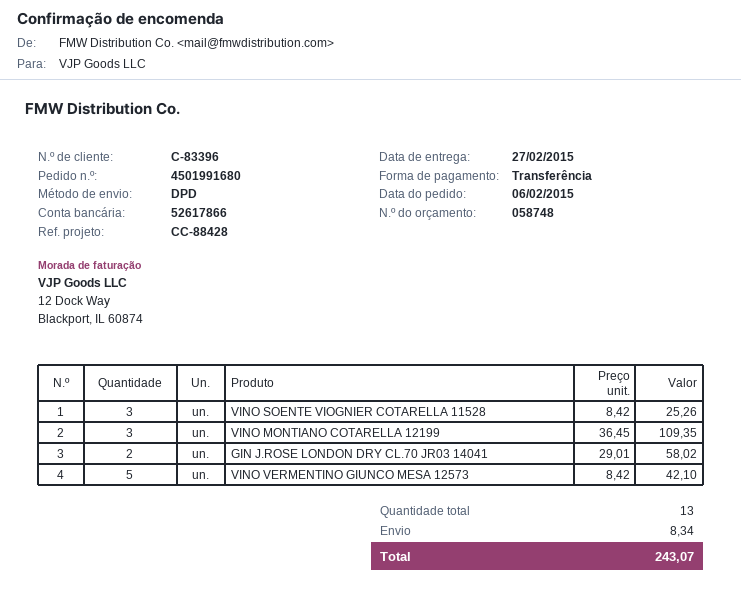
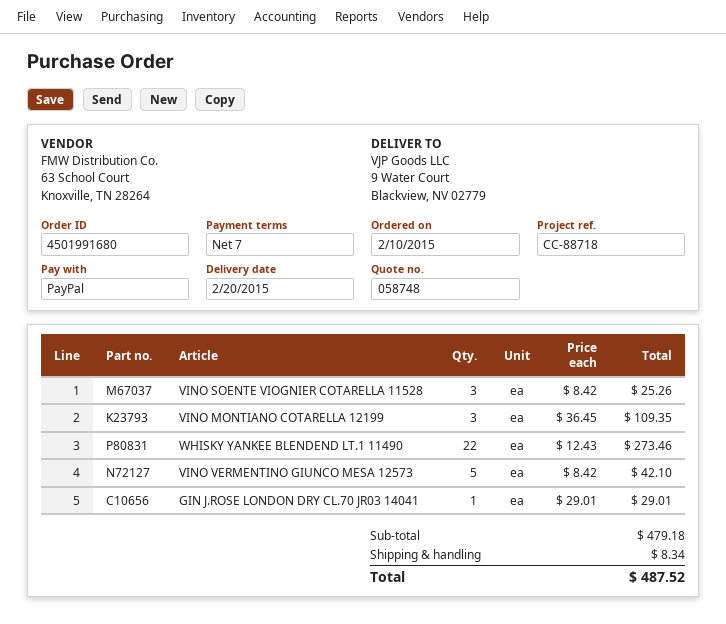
order date: 2015-02-06 -> 2015-02-10
delivery date: 2015-02-27 -> 2015-02-20
reference: CC-88428 -> CC-88718
payment method: bank transfer -> PayPal
GIN J.ROSE LONDON DRY CL.70 JR03 14041: 2 x 29.01 = 58.02 -> 1 x 29.01 = 29.01
WHISKY YANKEE BLENDEND LT.1 11490: none -> 22 x 12.43 = 273.46
total: 243.07 -> 487.52

